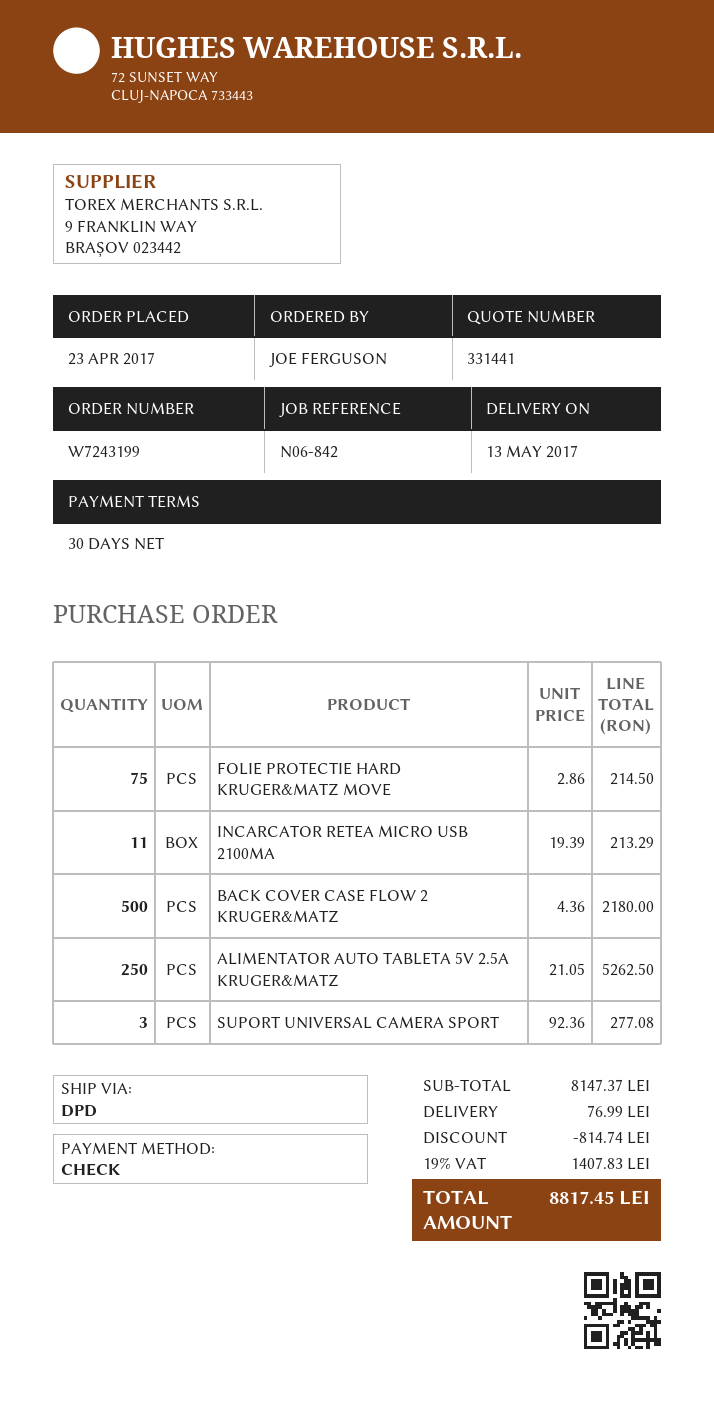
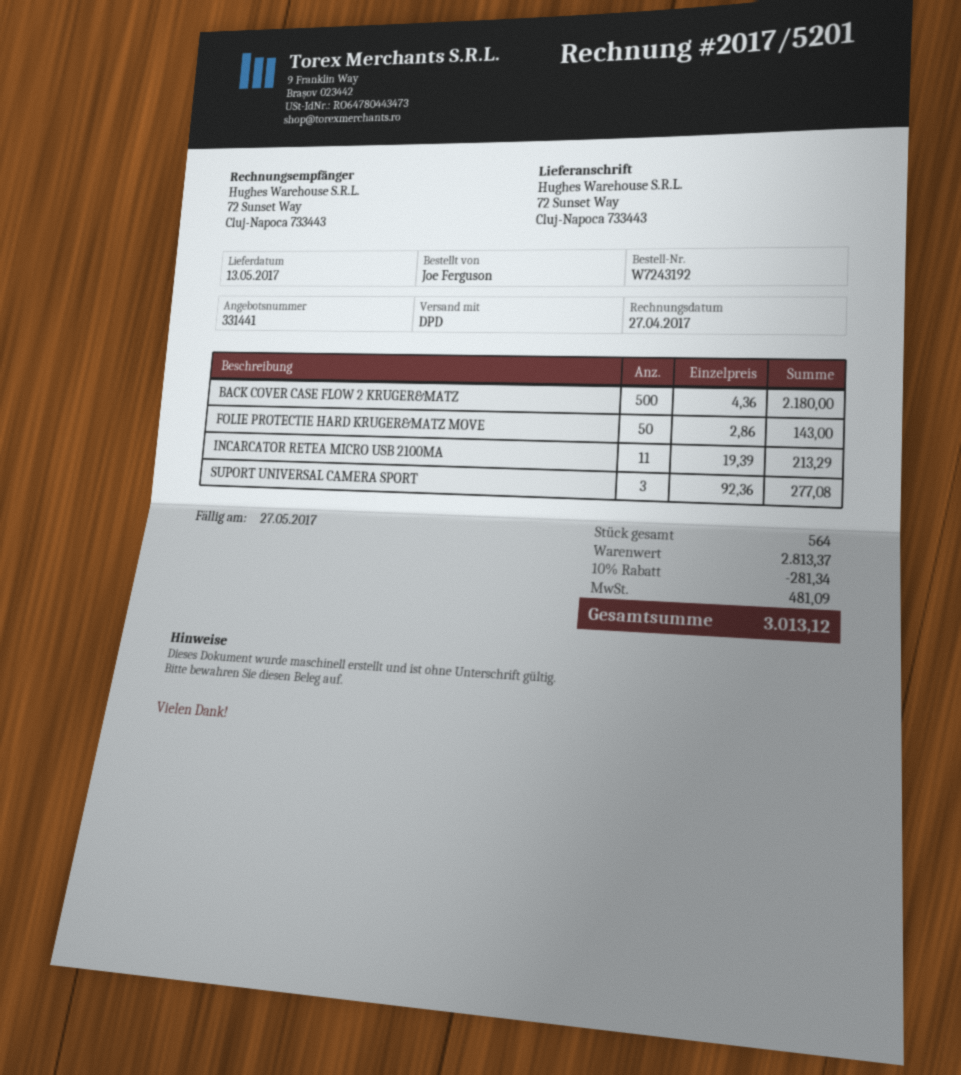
order number: W7243199 -> W7243192
FOLIE PROTECTIE HARD KRUGER&MATZ MOVE: 75 x 2.86 = 214.50 -> 50 x 2.86 = 143.00
ALIMENTATOR AUTO TABLETA 5V 2.5A KRUGER&MATZ: 250 x 21.05 = 5262.50 -> none
subtotal: 8147.37 -> 2813.37
discount: 814.74 -> 281.34
shipping: 76.99 -> none
tax: 1407.83 -> 481.09
total: 8817.45 -> 3013.12

